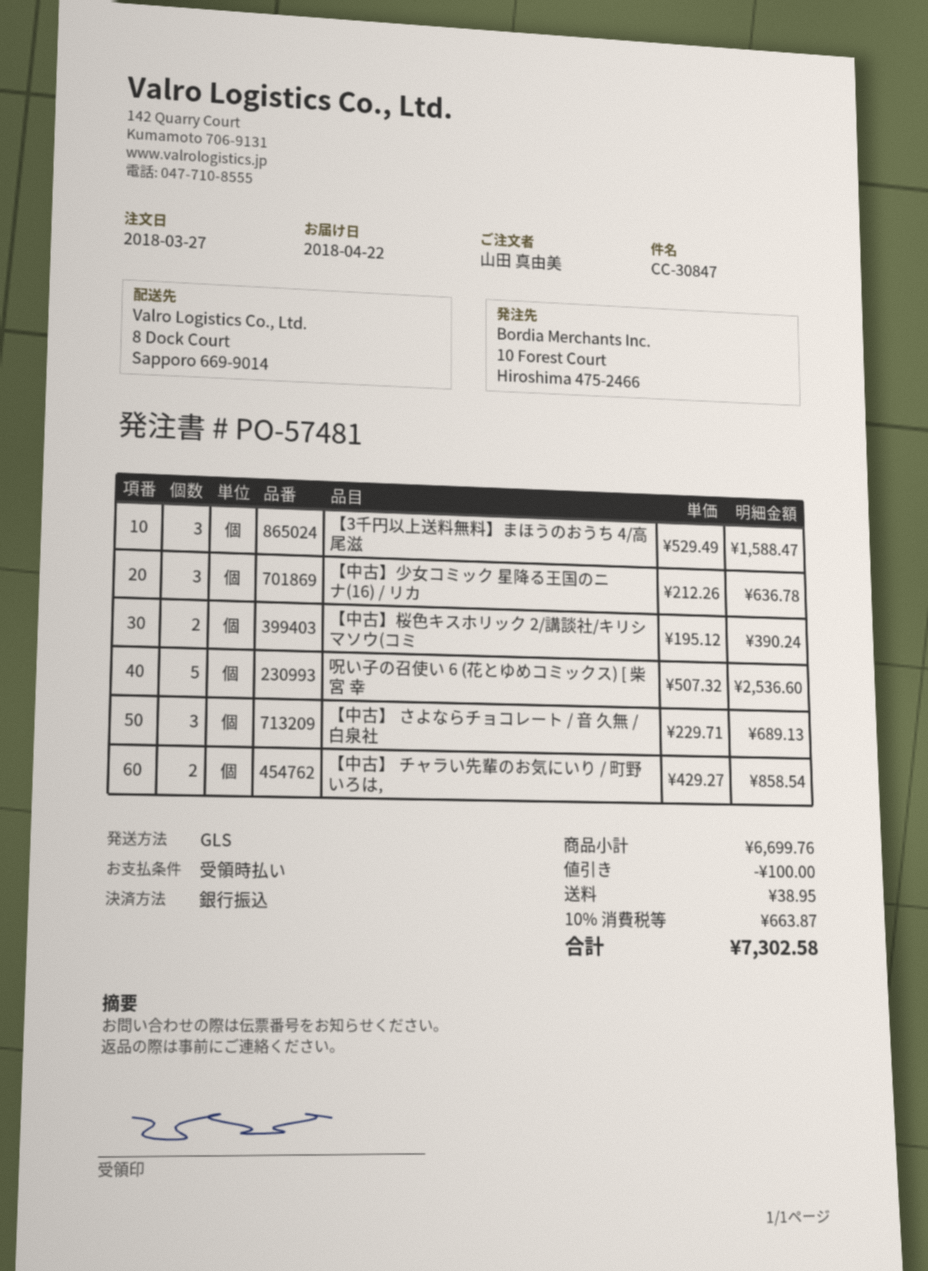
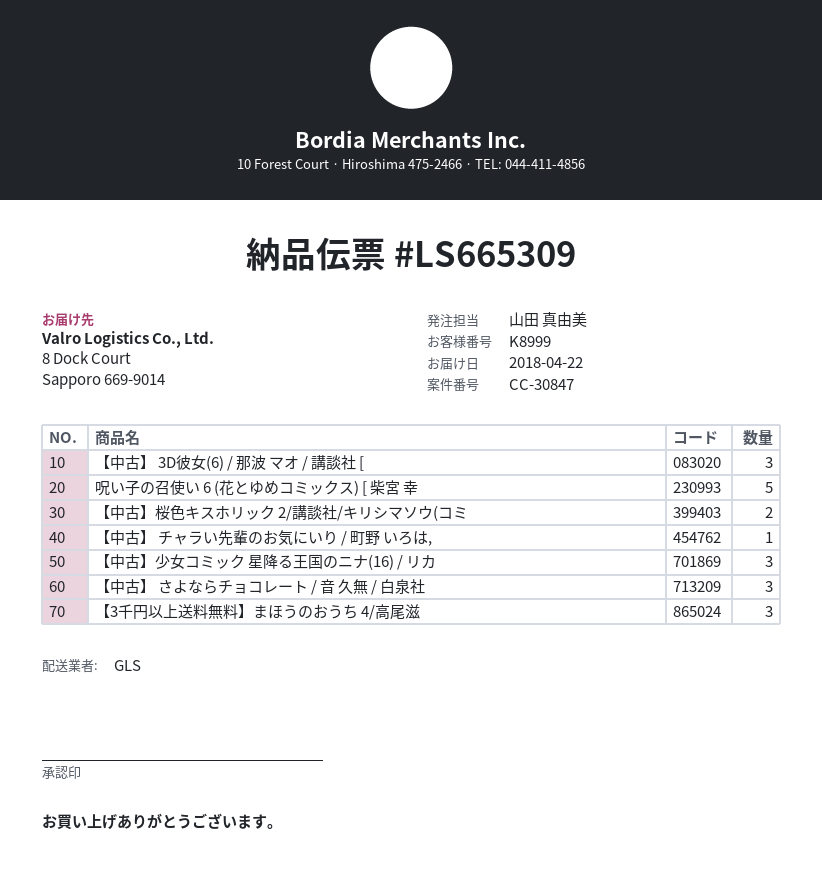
【中古】 チャラい先輩のお気にいり / 町野 いろは,: 2 -> 1
【中古】 3D彼女(6) / 那波 マオ / 講談社 [: none -> 3

